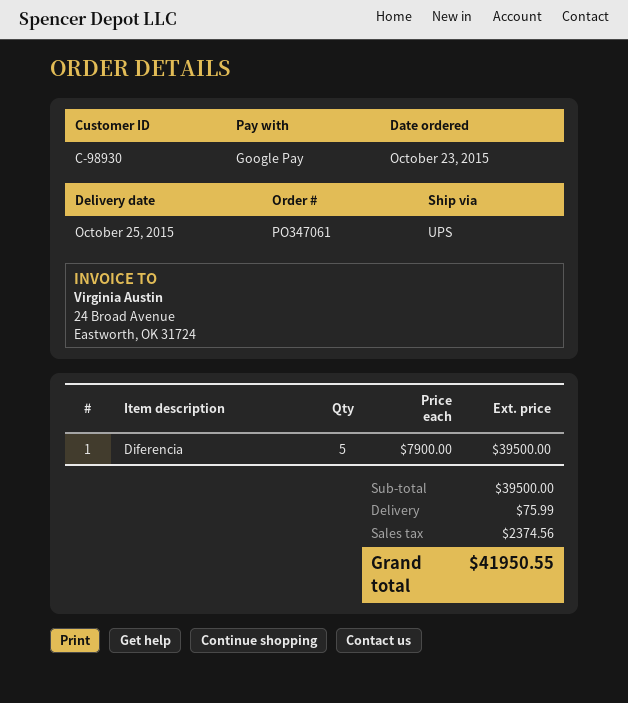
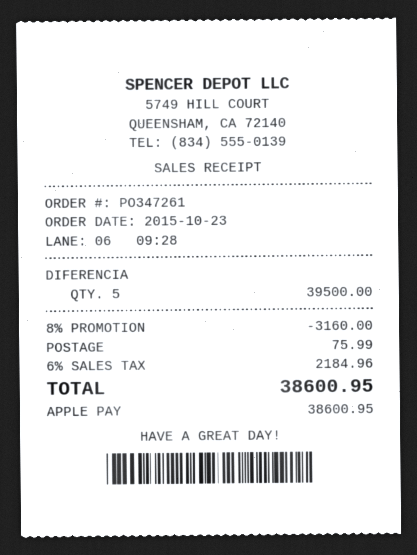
order number: PO347061 -> PO347261
payment method: Google Pay -> Apple Pay
discount: none -> 8% = 3160.00
tax: 2374.56 -> 2184.96
total: 41950.55 -> 38600.95

